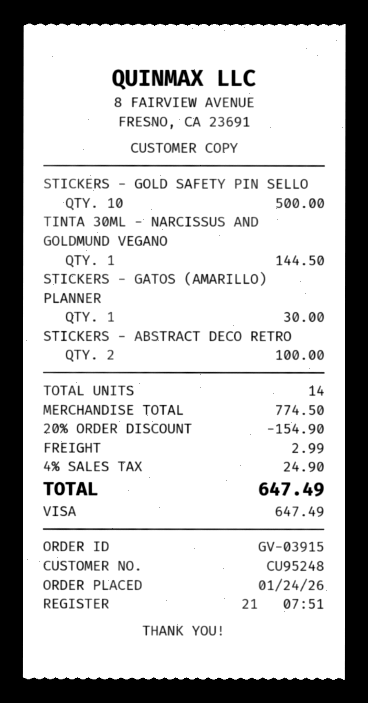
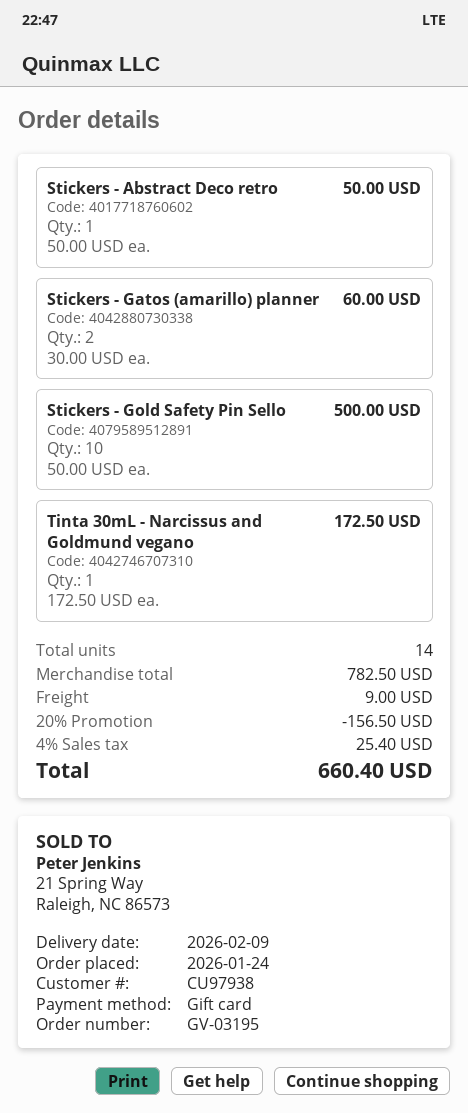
order number: GV-03915 -> GV-03195
customer number: CU95248 -> CU97938
payment method: Visa -> gift card
TINTA 30ML - NARCISSUS AND GOLDMUND VEGANO: 1 for 144.50 -> 1 for 172.50
STICKERS - GATOS (AMARILLO) PLANNER: 1 for 30.00 -> 2 for 60.00
STICKERS - ABSTRACT DECO RETRO: 2 for 100.00 -> 1 for 50.00
subtotal: 774.50 -> 782.50
discount: 20% = 154.90 -> 20% = 156.50
shipping: 2.99 -> 9.00
tax: 4% = 24.90 -> 4% = 25.40
total: 647.49 -> 660.40

